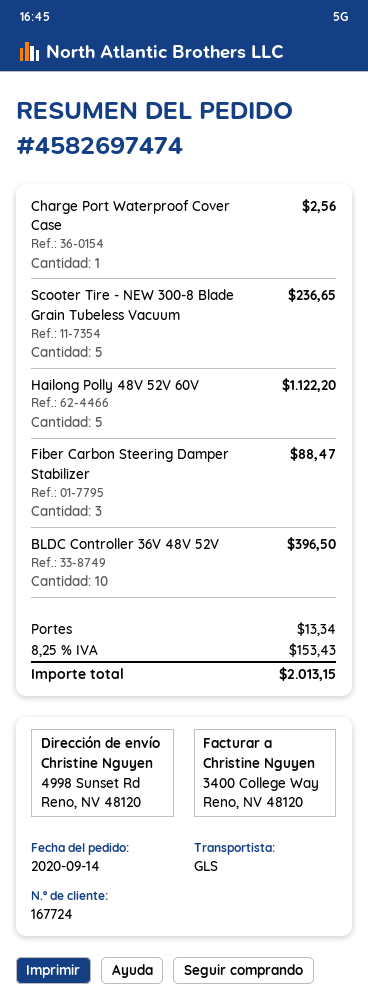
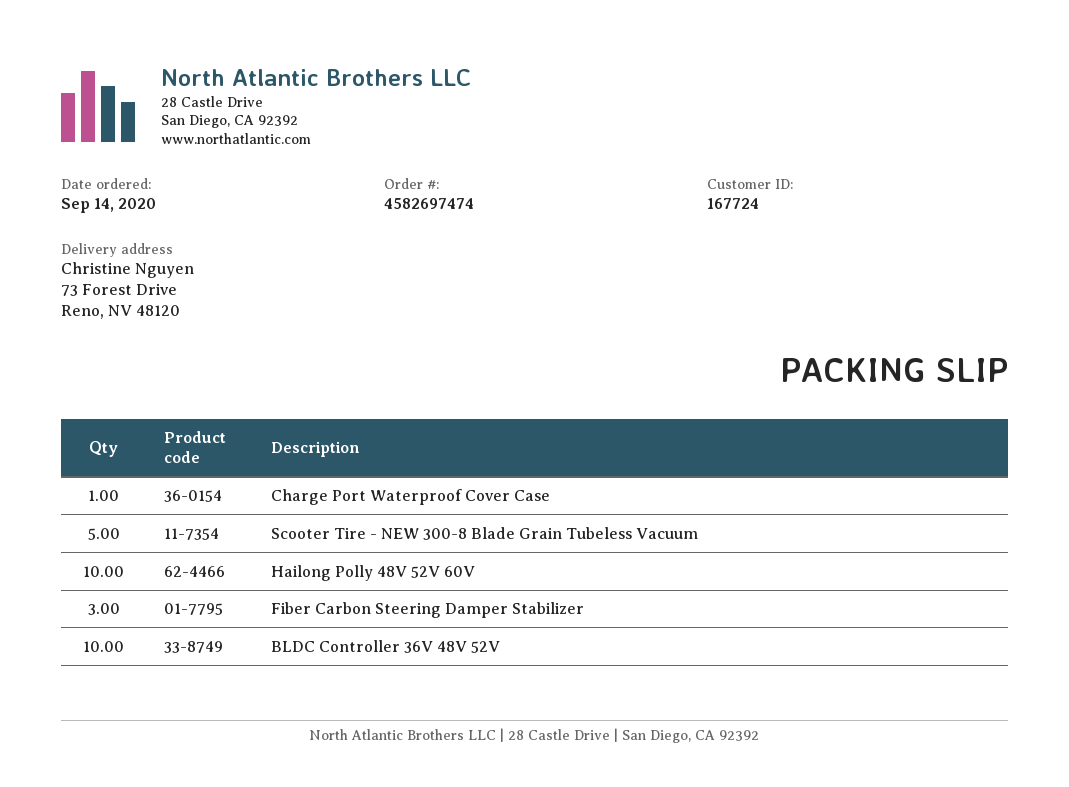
ship to: 4998 Sunset Rd, Reno, NV 48120 -> 73 Forest Drive, Reno, NV 48120
Hailong Polly 48V 52V 60V: 5 -> 10

